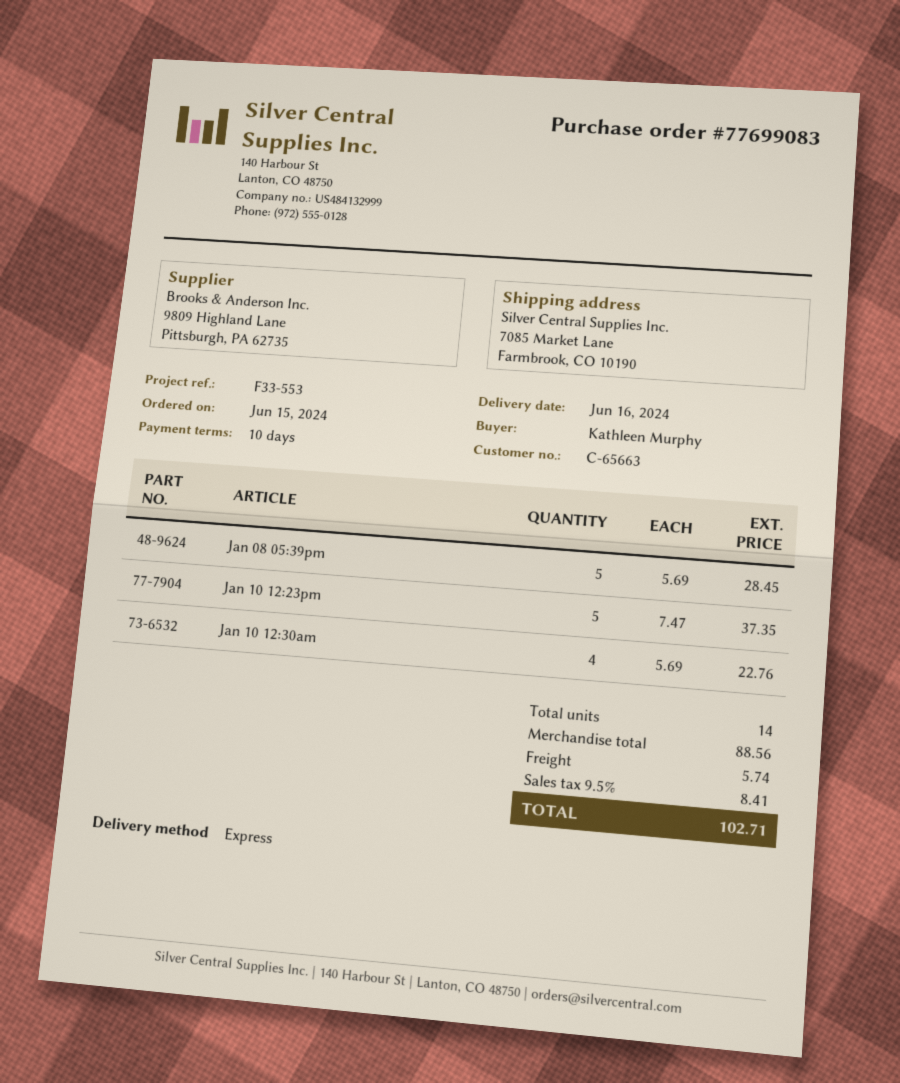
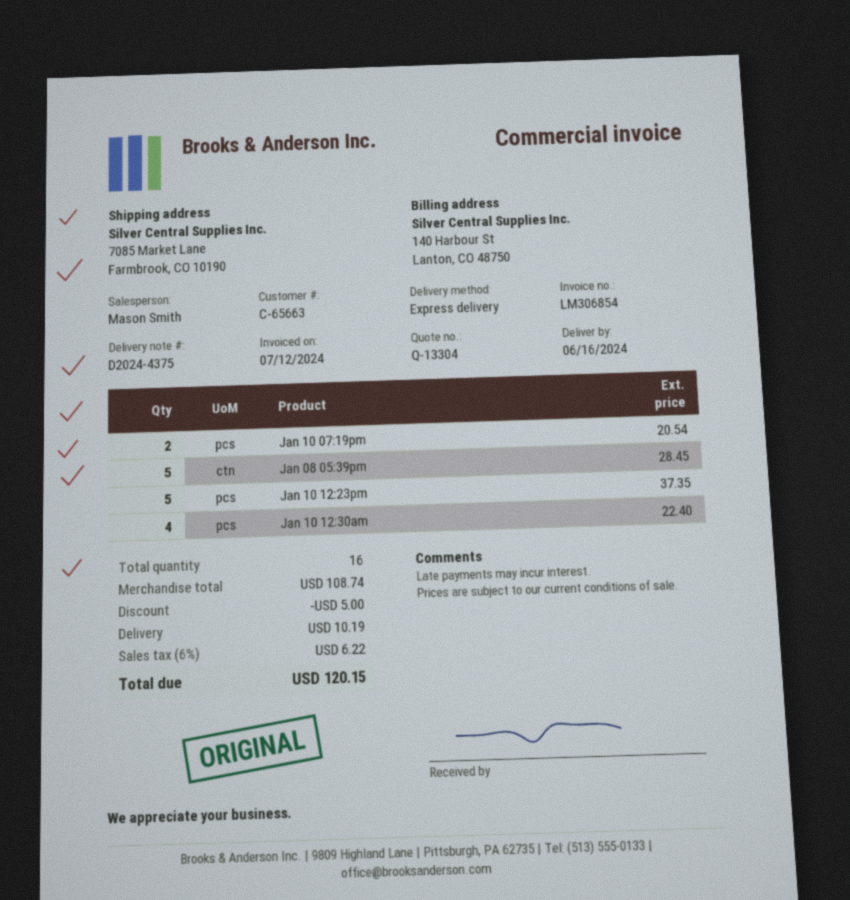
Jan 10 12:30am: 4 for 22.76 -> 4 for 22.40
Jan 10 07:19pm: none -> 2 for 20.54
total quantity: 14 -> 16
subtotal: 88.56 -> 108.74
discount: none -> 5.00
shipping: 5.74 -> 10.19
tax: 9.5% = 8.41 -> 6% = 6.22
total: 102.71 -> 120.15

